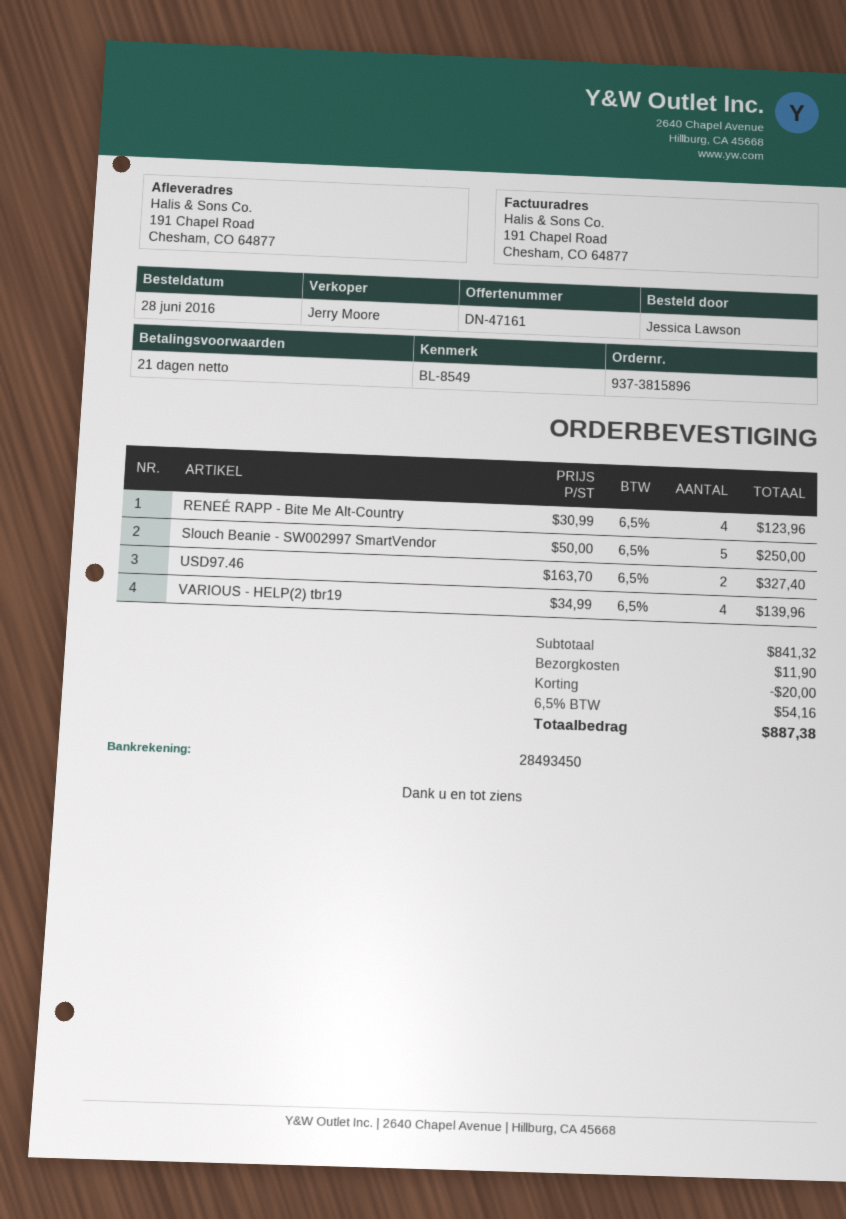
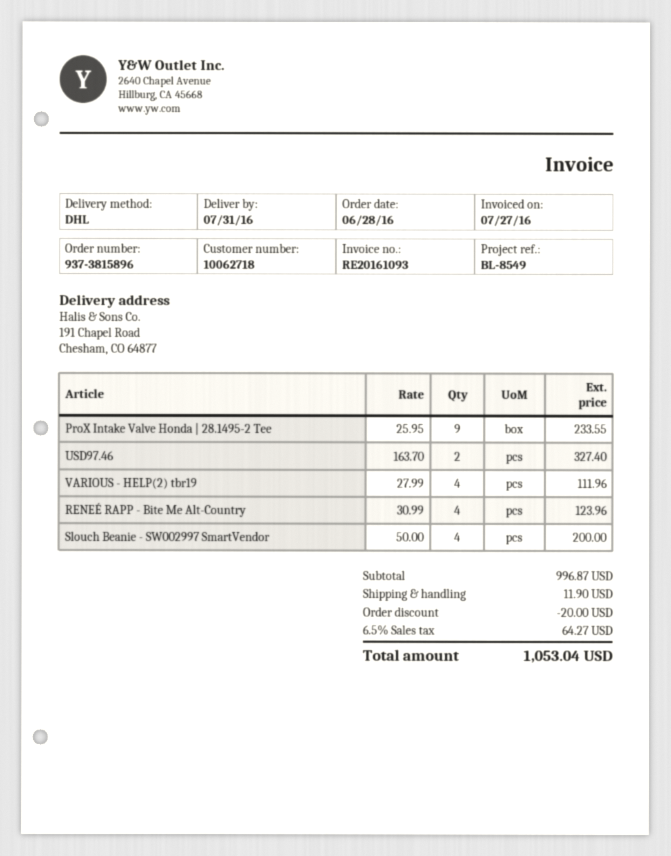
Slouch Beanie - SW002997 SmartVendor: 5 x 50.00 = 250.00 -> 4 x 50.00 = 200.00
VARIOUS - HELP(2) tbr19: 4 x 34.99 = 139.96 -> 4 x 27.99 = 111.96
ProX Intake Valve Honda | 28.1495-2 Tee: none -> 9 x 25.95 = 233.55
subtotal: 841.32 -> 996.87
tax: 6.5% = 54.16 -> 6.5% = 64.27
total: 887.38 -> 1053.04

